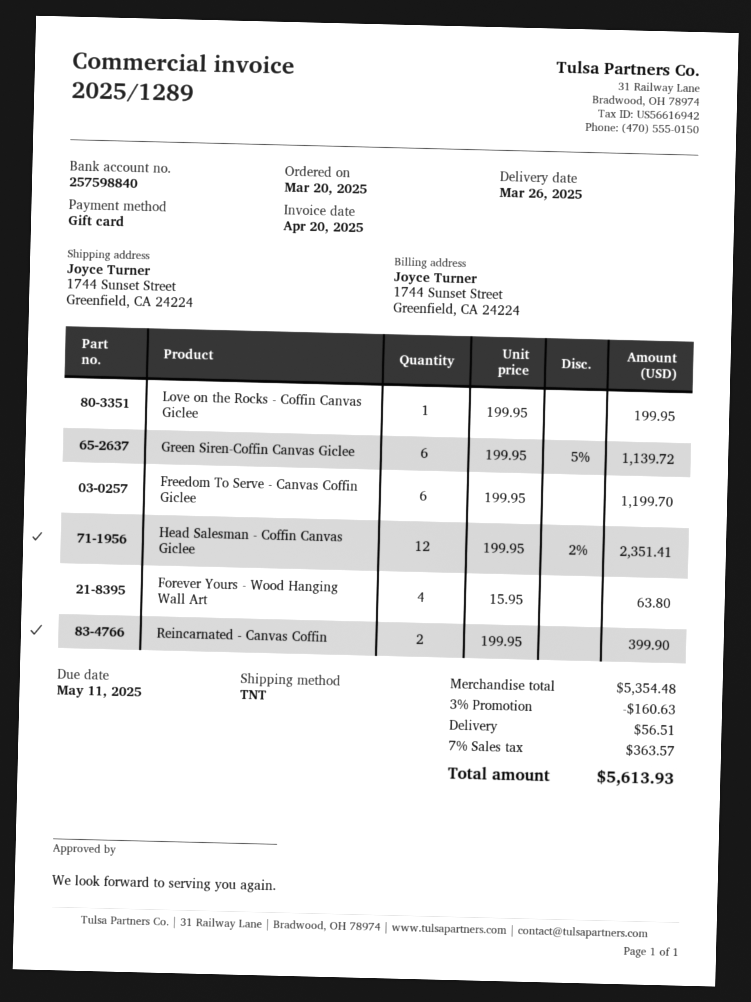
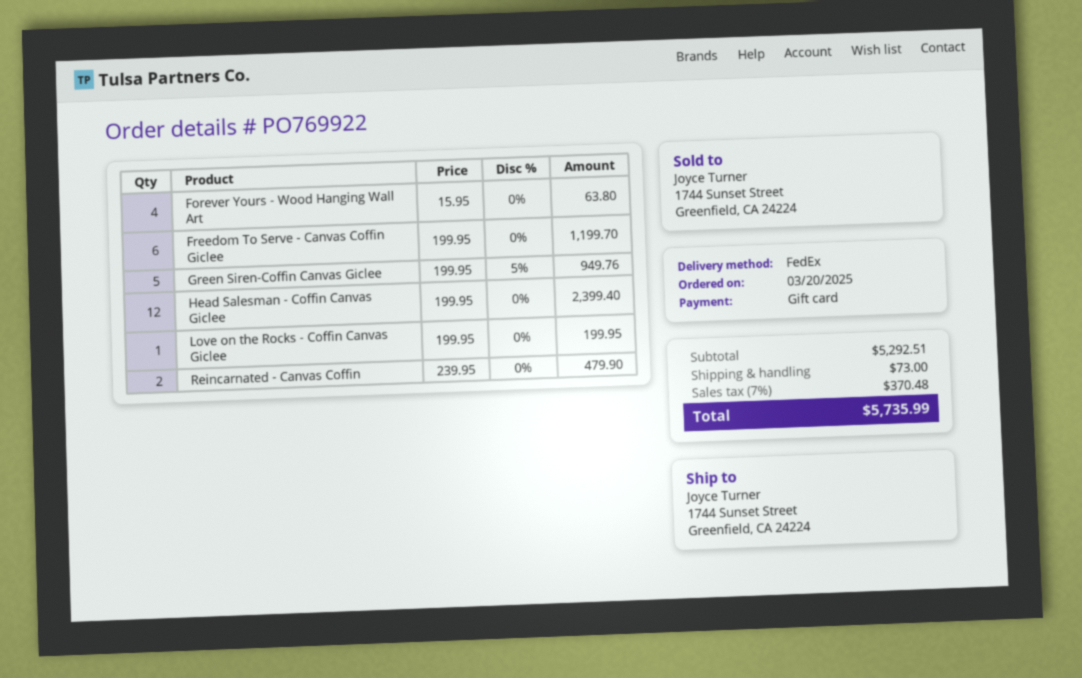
shipping method: TNT -> FedEx
Green Siren-Coffin Canvas Giclee: 6 x 199.95 - 5% = 1139.72 -> 5 x 199.95 - 5% = 949.76
Head Salesman - Coffin Canvas Giclee: 12 x 199.95 - 2% = 2351.41 -> 12 x 199.95 = 2399.40
Reincarnated - Canvas Coffin: 2 x 199.95 = 399.90 -> 2 x 239.95 = 479.90
subtotal: 5354.48 -> 5292.51
discount: 3% = 160.63 -> none
shipping: 56.51 -> 73.00
tax: 7% = 363.57 -> 7% = 370.48
total: 5613.93 -> 5735.99

